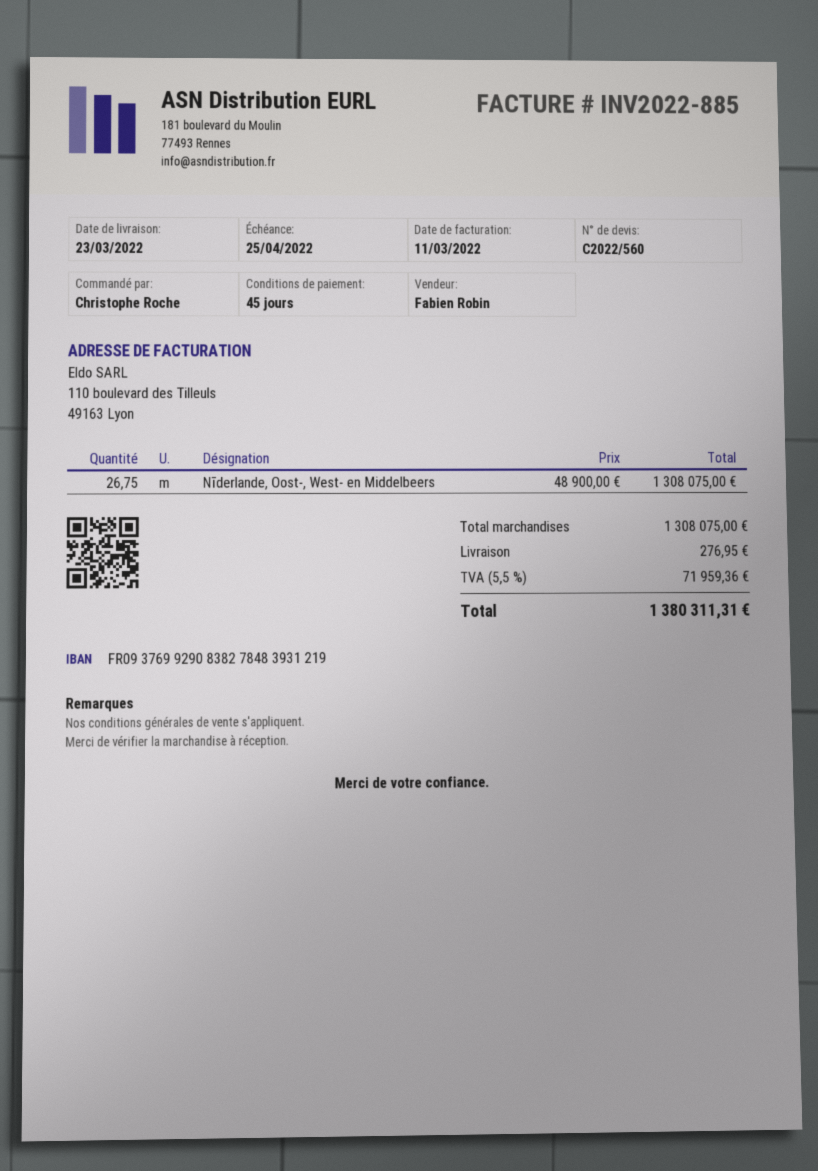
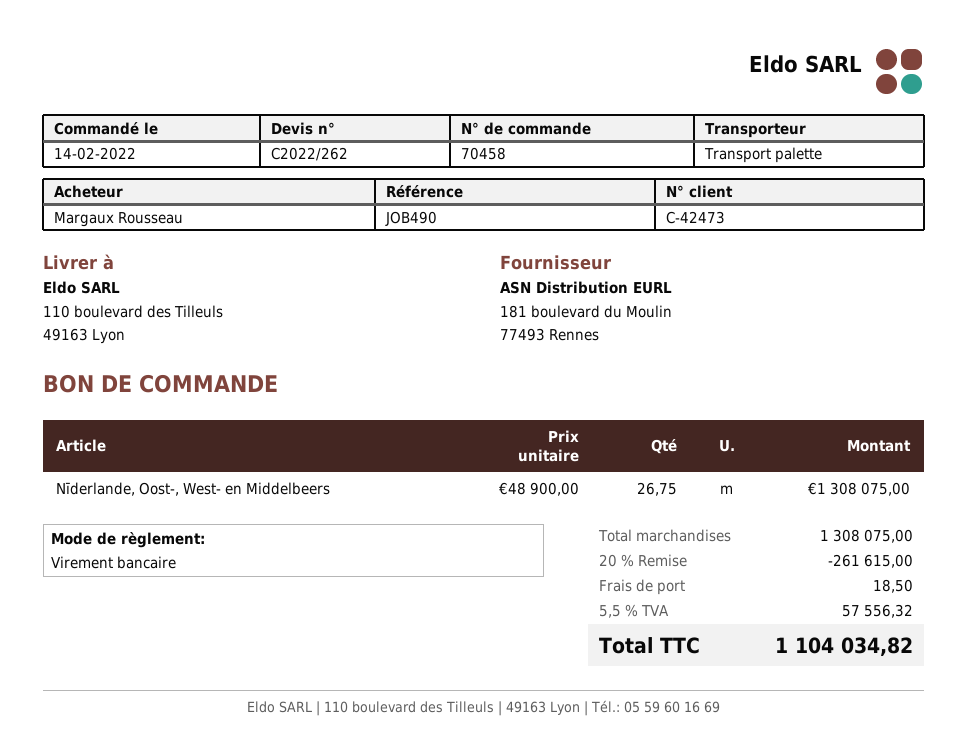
quote number: C2022/560 -> C2022/262
ordered by: Christophe Roche -> Margaux Rousseau
discount: none -> 20% = 261615.00
shipping: 276.95 -> 18.50
tax: 5.5% = 71959.36 -> 5.5% = 57556.32
total: 1380311.31 -> 1104034.82

